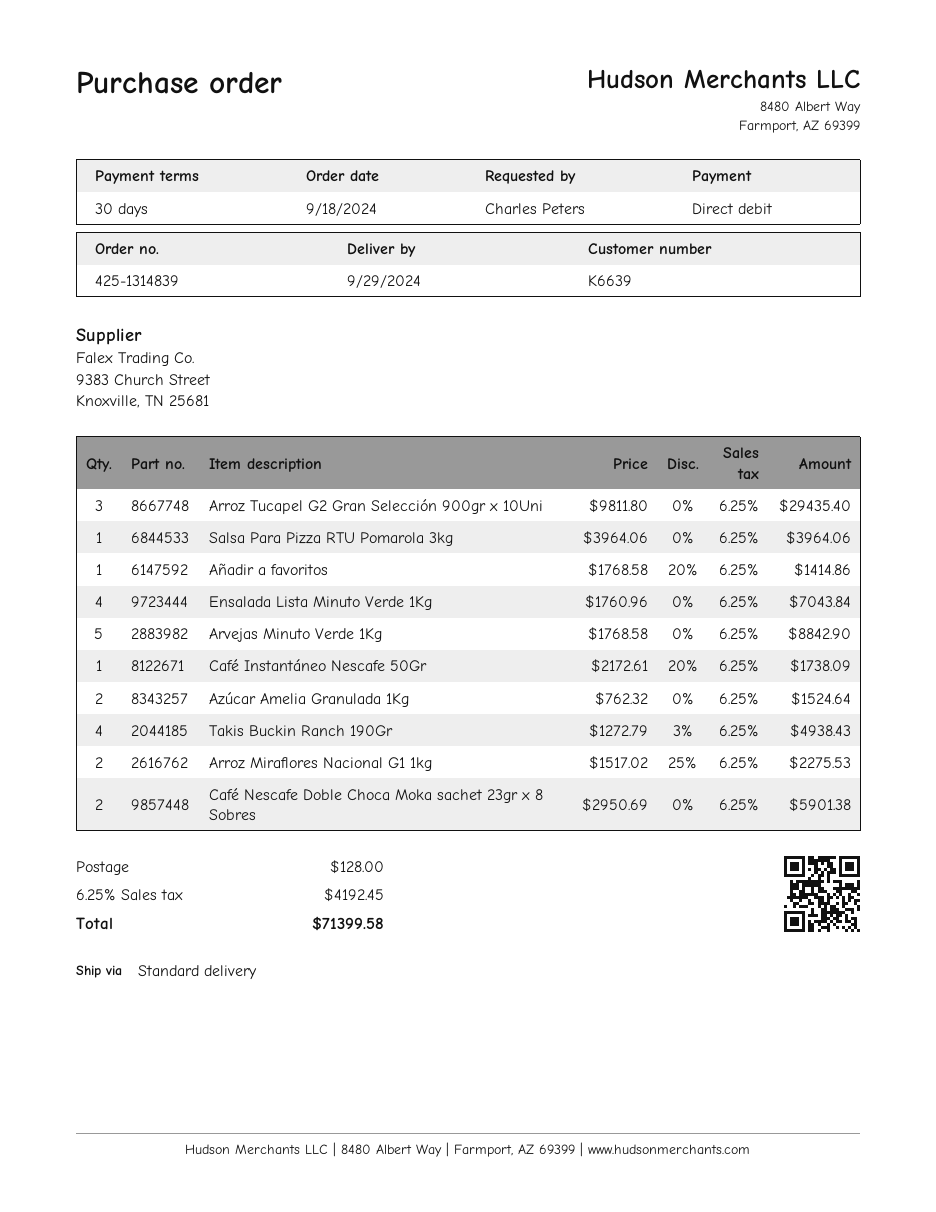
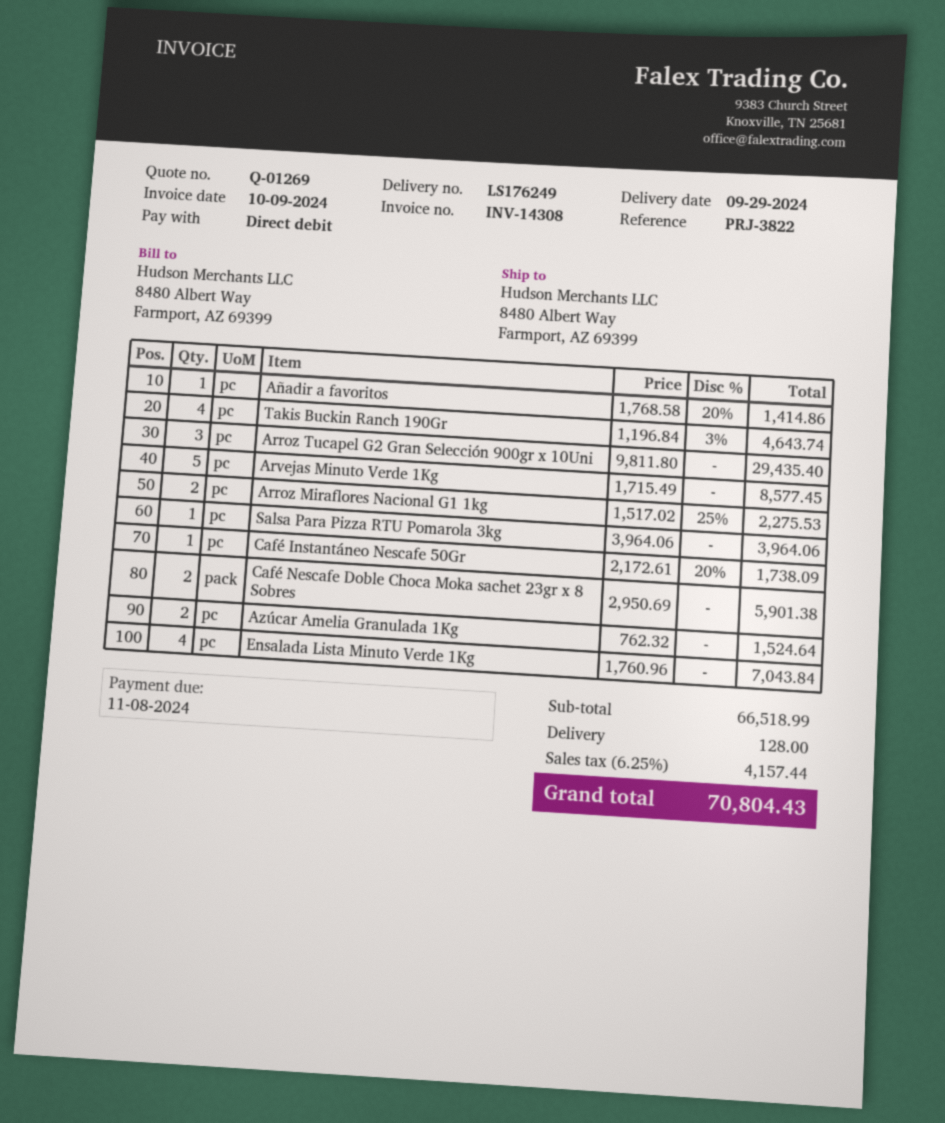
Arvejas Minuto Verde 1Kg: 5 x 1768.58 = 8842.90 -> 5 x 1715.49 = 8577.45
Takis Buckin Ranch 190Gr: 4 x 1272.79 - 3% = 4938.43 -> 4 x 1196.84 - 3% = 4643.74
tax: 6.25% = 4192.45 -> 6.25% = 4157.44
total: 71399.58 -> 70804.43

